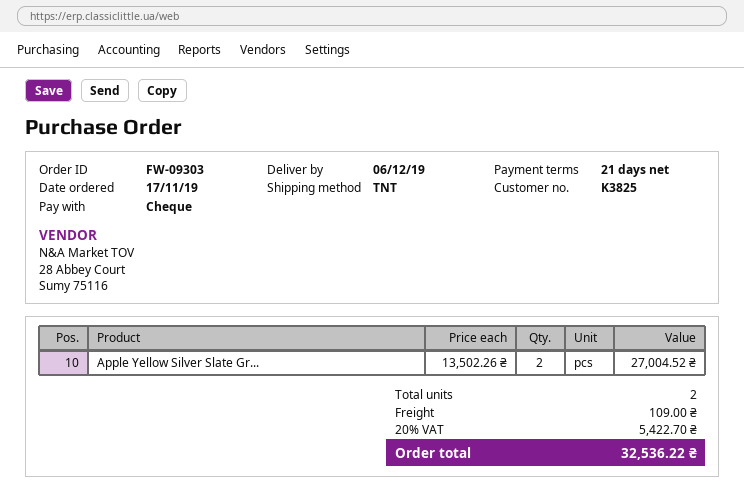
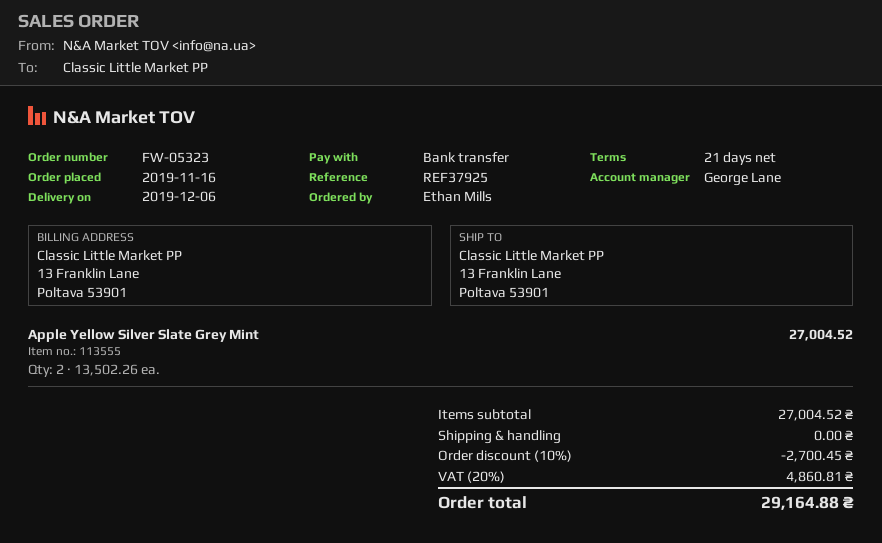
order number: FW-09303 -> FW-05323
order date: 2019-11-17 -> 2019-11-16
payment method: cheque -> bank transfer
discount: none -> 10% = 2700.45
shipping: 109.00 -> 0.00
tax: 20% = 5422.70 -> 20% = 4860.81
total: 32536.22 -> 29164.88

